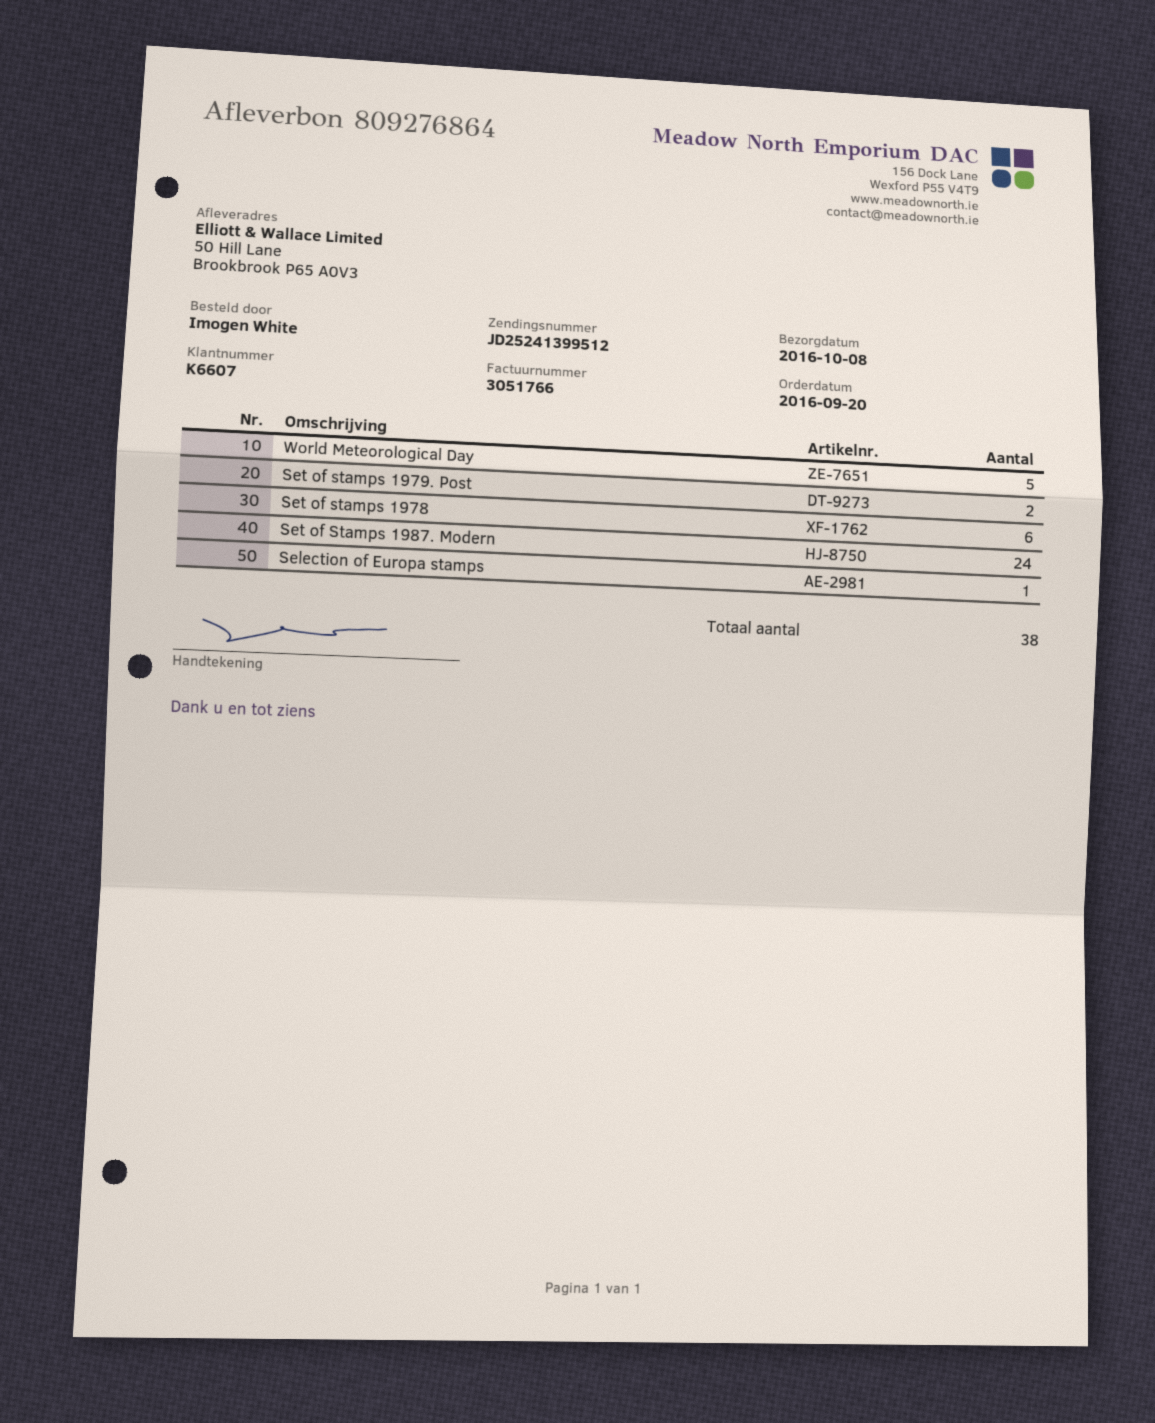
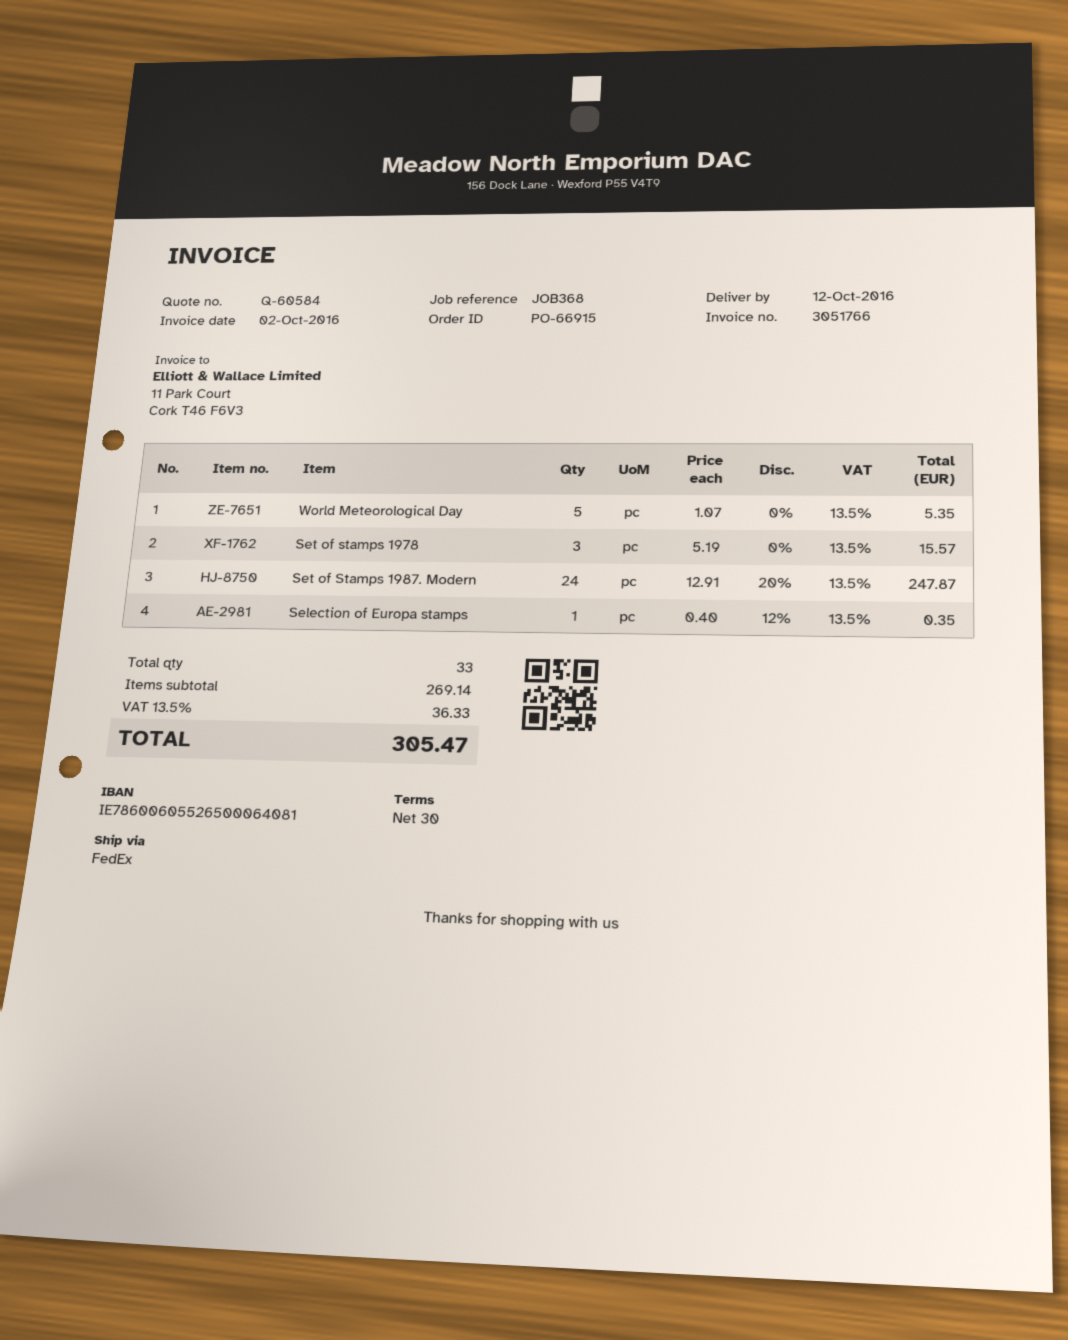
delivery date: 2016-10-08 -> 2016-10-12
Set of stamps 1979. Post: 2 -> none
Set of stamps 1978: 6 -> 3
total quantity: 38 -> 33

